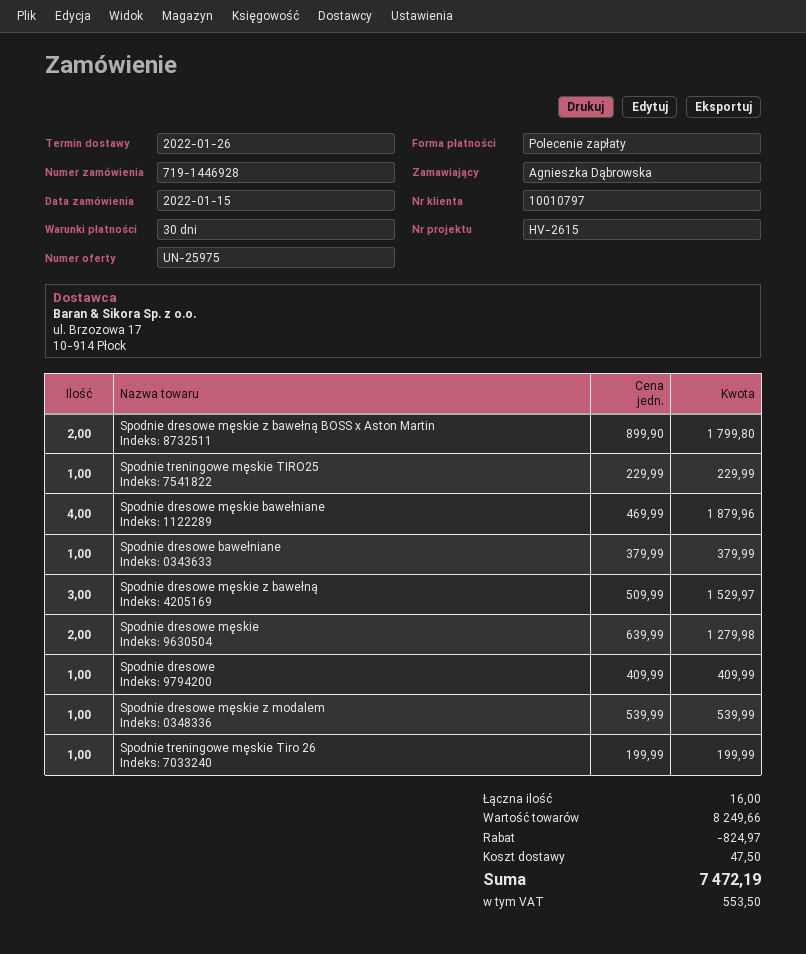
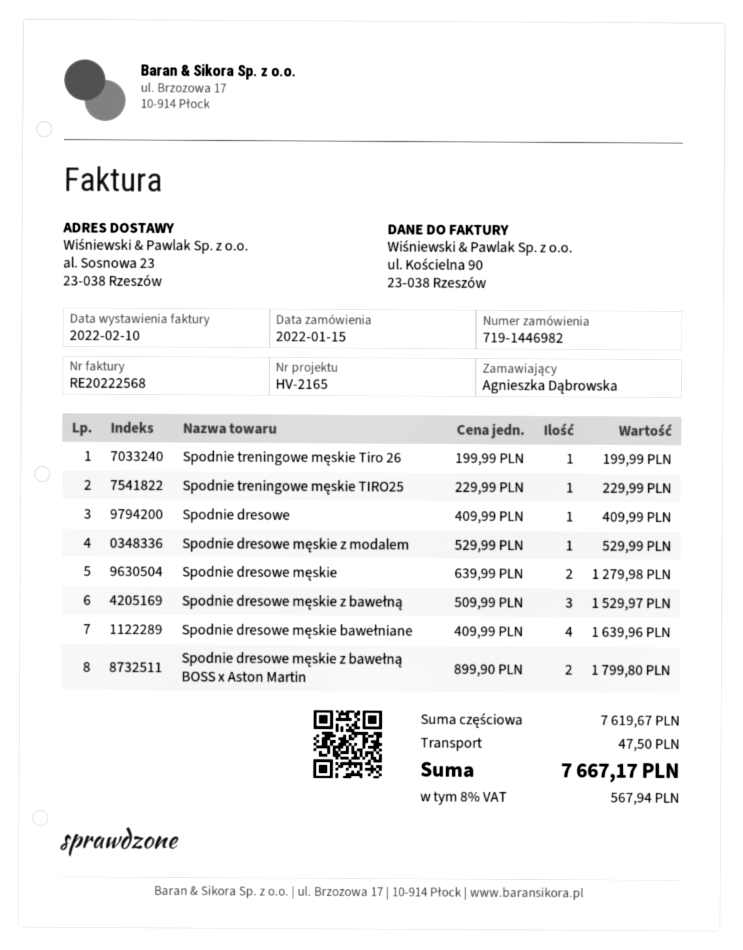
order number: 719-1446928 -> 719-1446982
reference: HV-2615 -> HV-2165
Spodnie dresowe męskie bawełniane: 4 x 469.99 = 1879.96 -> 4 x 409.99 = 1639.96
Spodnie dresowe bawełniane: 1 x 379.99 = 379.99 -> none
Spodnie dresowe męskie z modalem: 1 x 539.99 = 539.99 -> 1 x 529.99 = 529.99
subtotal: 8249.66 -> 7619.67
discount: 824.97 -> none
tax: 553.50 -> 567.94
total: 7472.19 -> 7667.17

